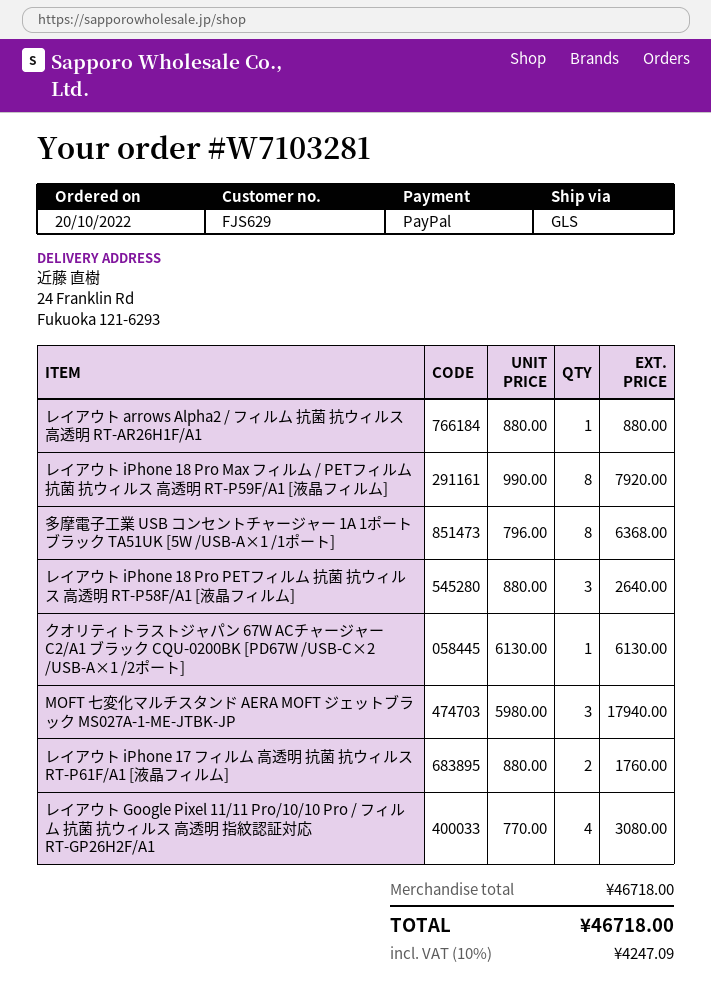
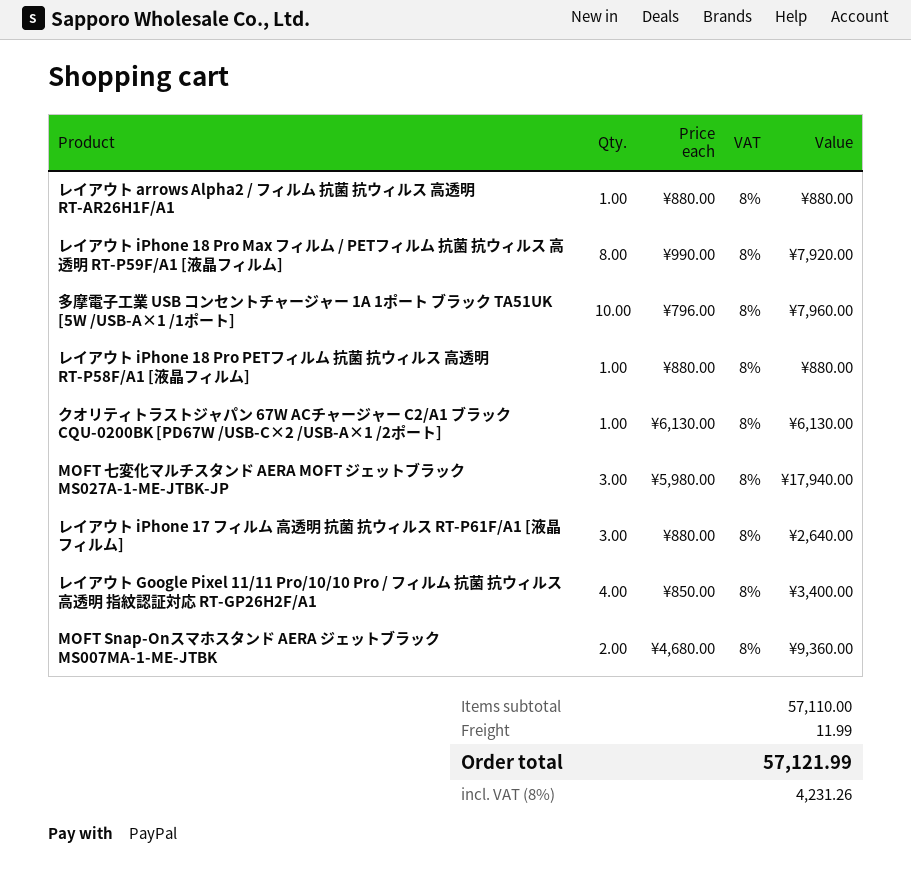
多摩電子工業 USB コンセントチャージャー 1A 1ポート ブラック TA51UK [5W /USB-A×1 /1ポート]: 8 x 796.00 = 6368.00 -> 10 x 796.00 = 7960.00
レイアウト iPhone 18 Pro PETフィルム 抗菌 抗ウィルス 高透明 RT-P58F/A1 [液晶フィルム]: 3 x 880.00 = 2640.00 -> 1 x 880.00 = 880.00
レイアウト iPhone 17 フィルム 高透明 抗菌 抗ウィルス RT-P61F/A1 [液晶フィルム]: 2 x 880.00 = 1760.00 -> 3 x 880.00 = 2640.00
レイアウト Google Pixel 11/11 Pro/10/10 Pro / フィルム 抗菌 抗ウィルス 高透明 指紋認証対応 RT-GP26H2F/A1: 4 x 770.00 = 3080.00 -> 4 x 850.00 = 3400.00
MOFT Snap-Onスマホスタンド AERA ジェットブラック MS007MA-1-ME-JTBK: none -> 2 x 4680.00 = 9360.00
subtotal: 46718.00 -> 57110.00
shipping: none -> 11.99
tax: 10% = 4247.09 -> 8% = 4231.26
total: 46718.00 -> 57121.99

